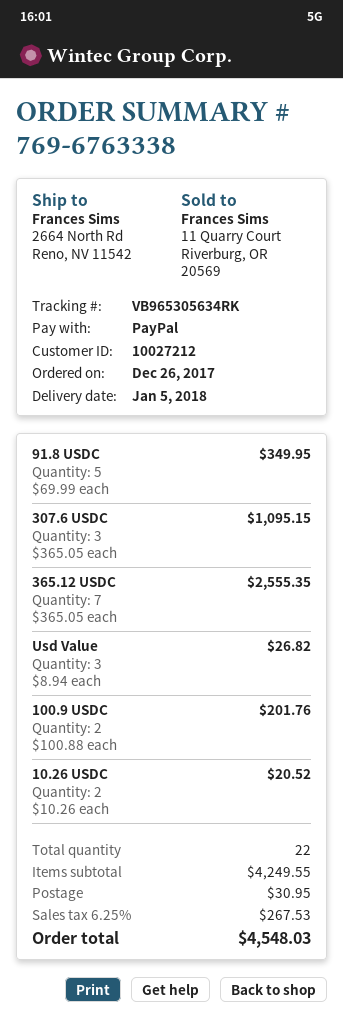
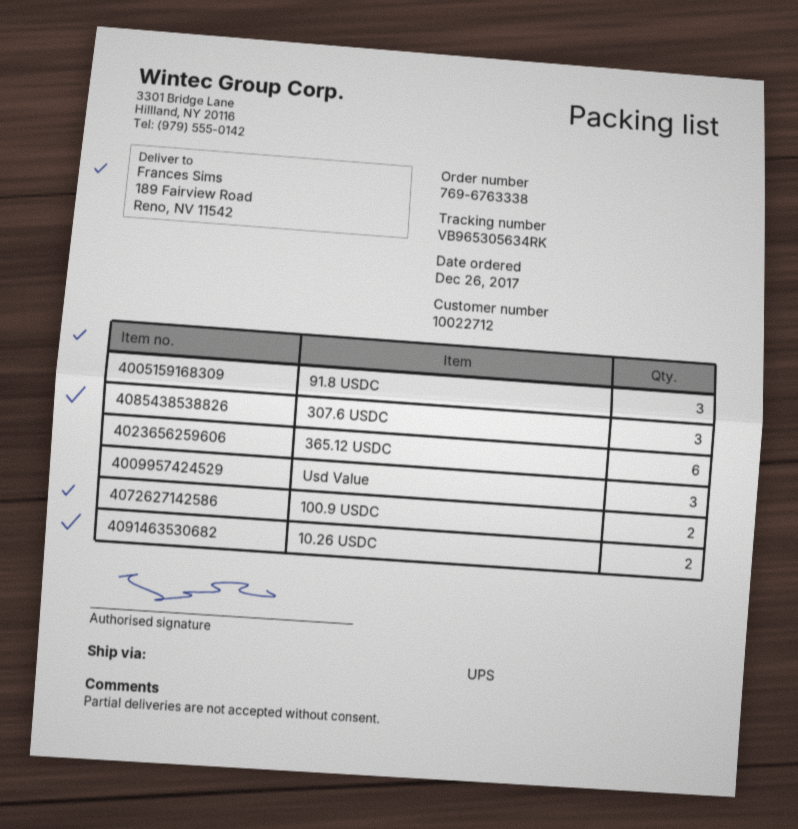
customer number: 10027212 -> 10022712
ship to: 2664 North Rd, Reno, NV 11542 -> 189 Fairview Road, Reno, NV 11542
91.8 USDC: 5 -> 3
365.12 USDC: 7 -> 6

